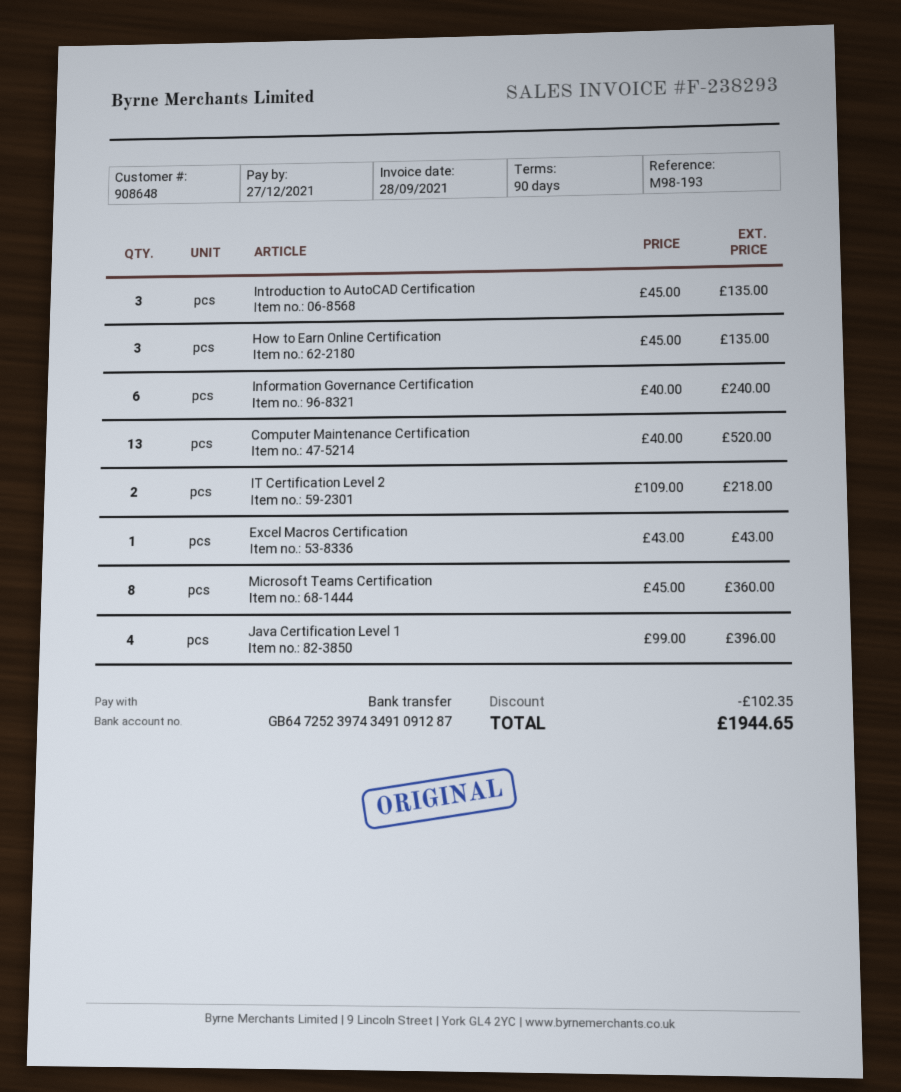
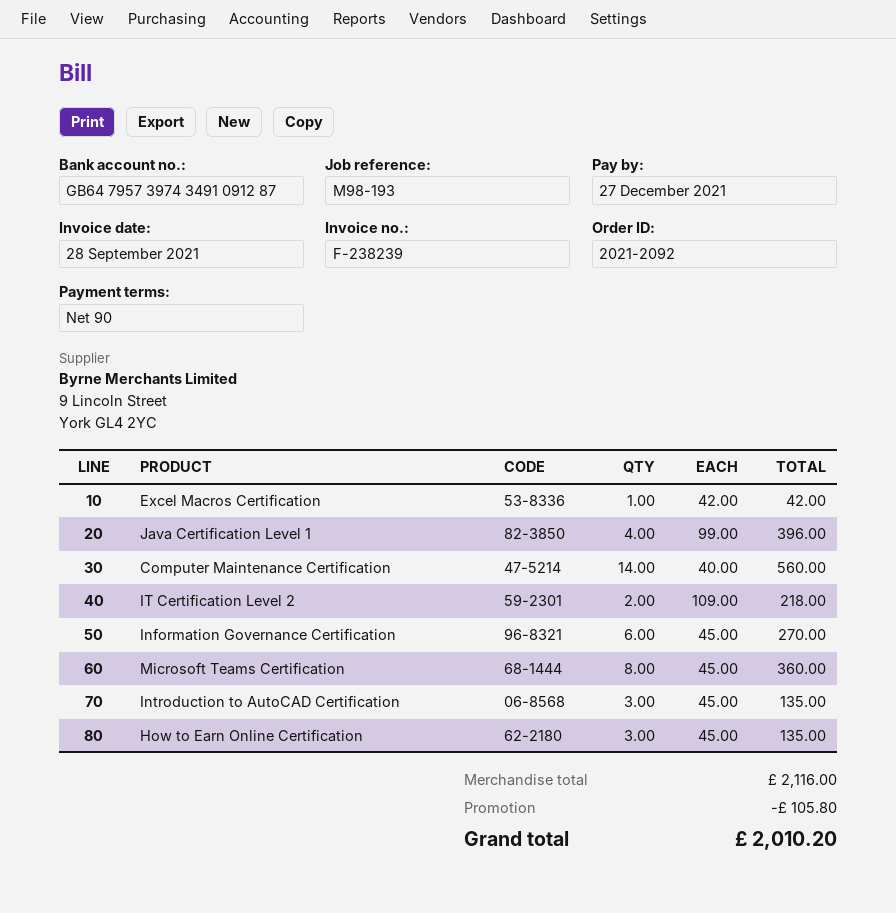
invoice number: F-238293 -> F-238239
bank account: GB64725239743491091287 -> GB64795739743491091287
Information Governance Certification: 6 x 40.00 = 240.00 -> 6 x 45.00 = 270.00
Computer Maintenance Certification: 13 x 40.00 = 520.00 -> 14 x 40.00 = 560.00
Excel Macros Certification: 1 x 43.00 = 43.00 -> 1 x 42.00 = 42.00
discount: 102.35 -> 105.80
total: 1944.65 -> 2010.20

